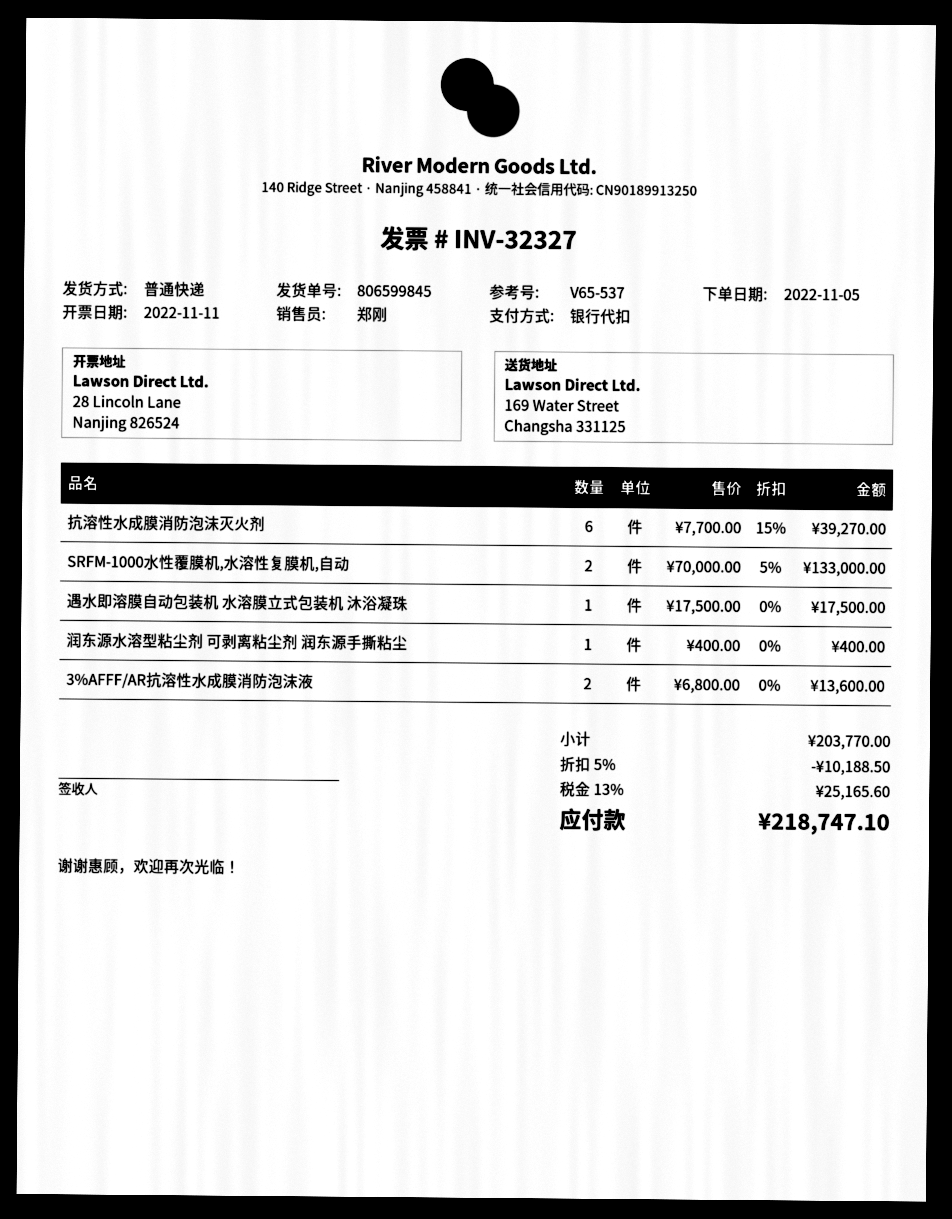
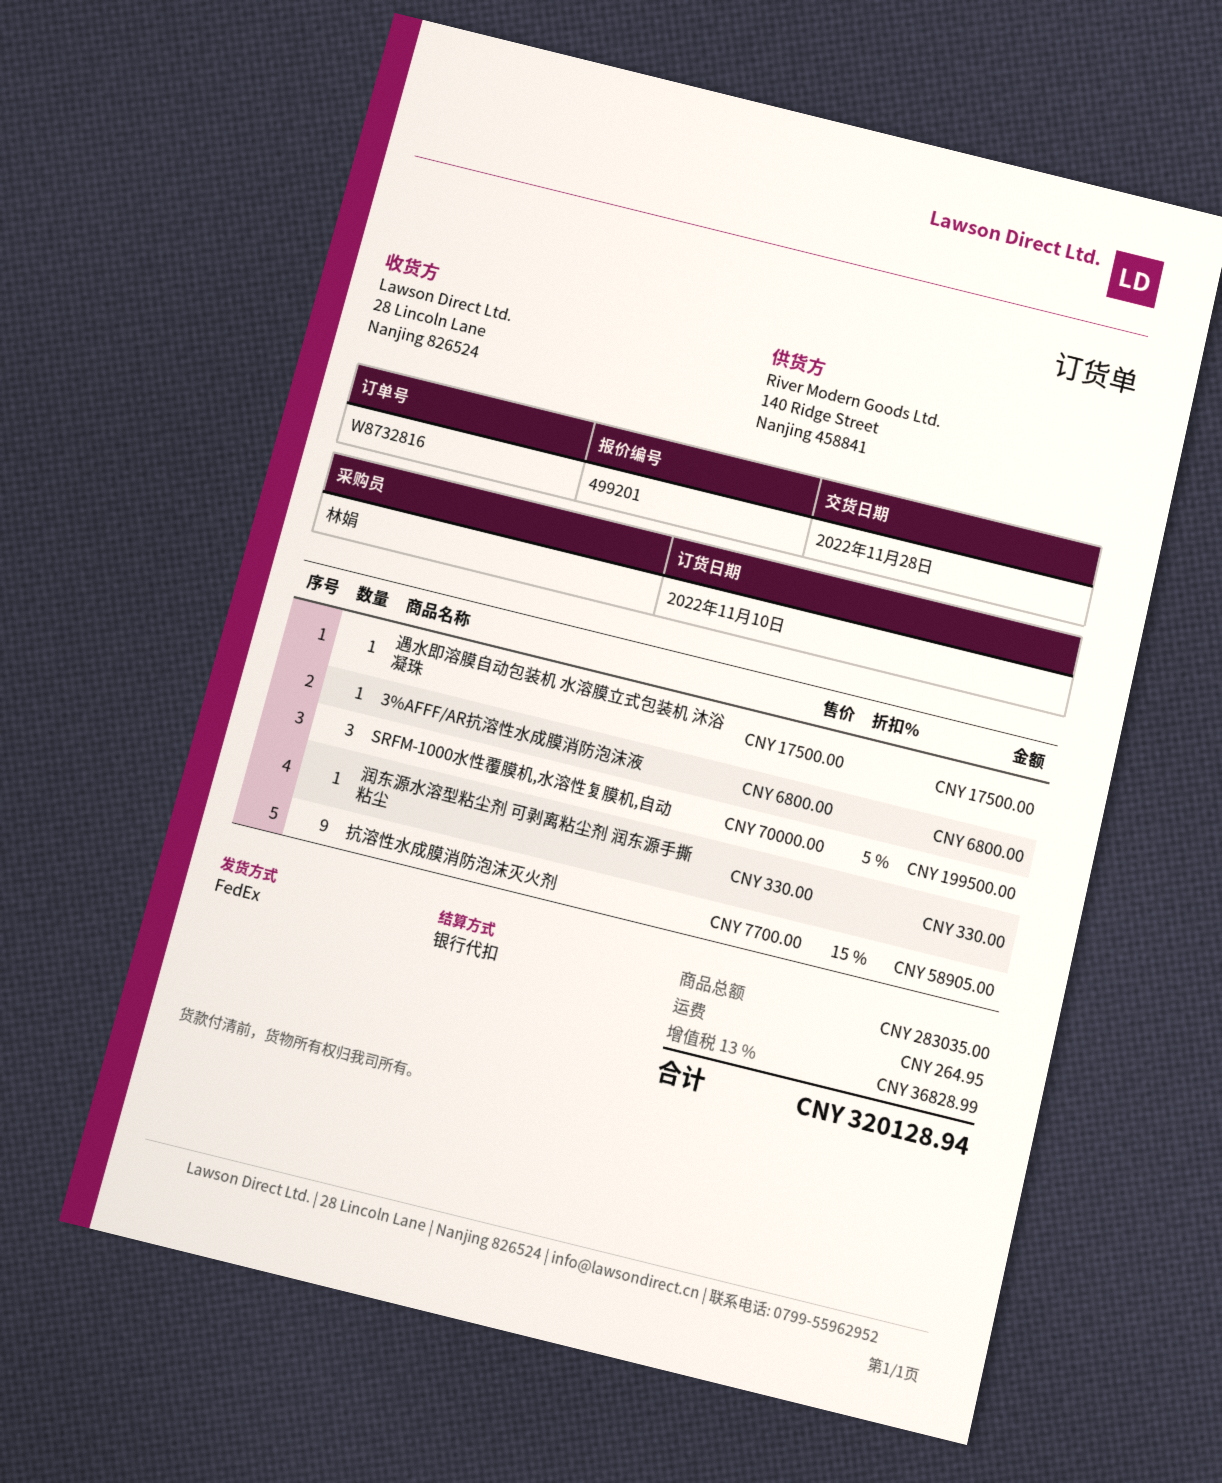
order date: 2022-11-05 -> 2022-11-10
shipping method: standard -> FedEx
ship to: 169 Water Street, Changsha 331125 -> 28 Lincoln Lane, Nanjing 826524
抗溶性水成膜消防泡沫灭火剂: 6 x 7700.00 - 15% = 39270.00 -> 9 x 7700.00 - 15% = 58905.00
SRFM-1000水性覆膜机,水溶性复膜机,自动: 2 x 70000.00 - 5% = 133000.00 -> 3 x 70000.00 - 5% = 199500.00
润东源水溶型粘尘剂 可剥离粘尘剂 润东源手撕粘尘: 1 x 400.00 = 400.00 -> 1 x 330.00 = 330.00
3%AFFF/AR抗溶性水成膜消防泡沫液: 2 x 6800.00 = 13600.00 -> 1 x 6800.00 = 6800.00
subtotal: 203770.00 -> 283035.00
discount: 5% = 10188.50 -> none
shipping: none -> 264.95
tax: 13% = 25165.60 -> 13% = 36828.99
total: 218747.10 -> 320128.94

